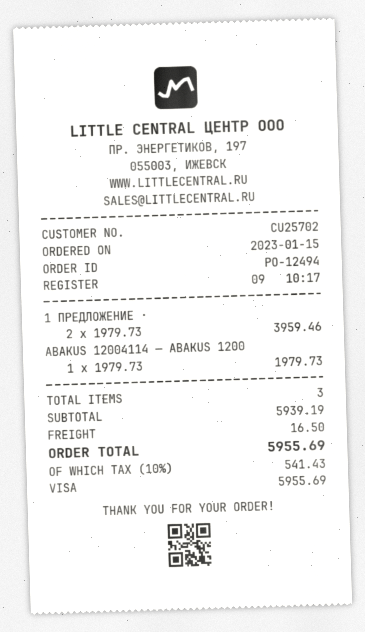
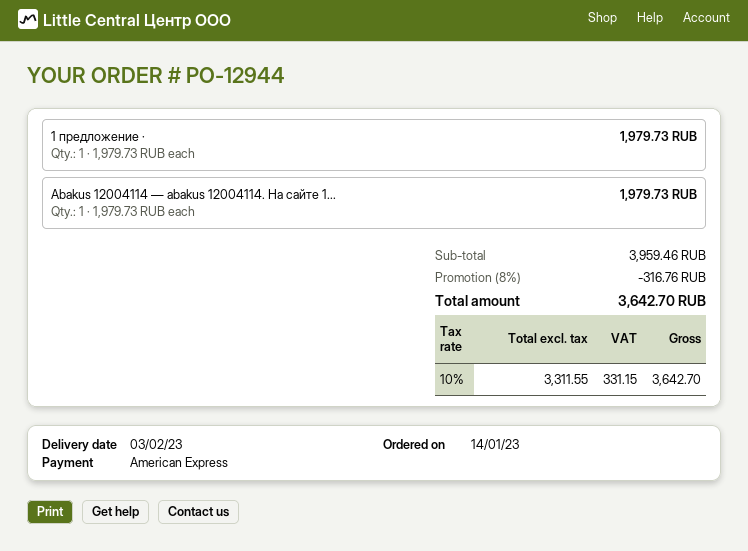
order number: PO-12494 -> PO-12944
order date: 2023-01-15 -> 2023-01-14
payment method: Visa -> American Express
1 ПРЕДЛОЖЕНИЕ ·: 2 x 1979.73 = 3959.46 -> 1 x 1979.73 = 1979.73
subtotal: 5939.19 -> 3959.46
discount: none -> 8% = 316.76
shipping: 16.50 -> none
tax: 10% = 541.43 -> 10% = 331.15
total: 5955.69 -> 3642.70

